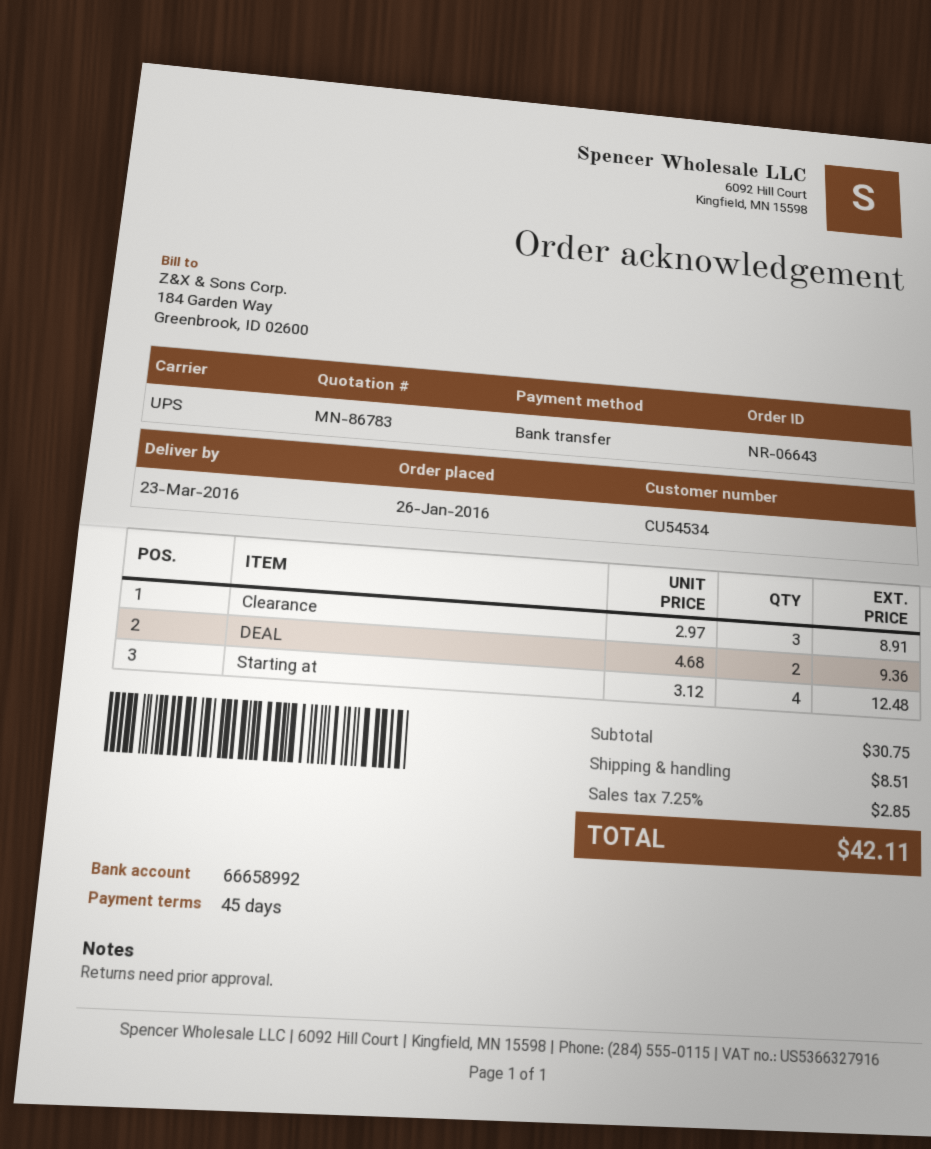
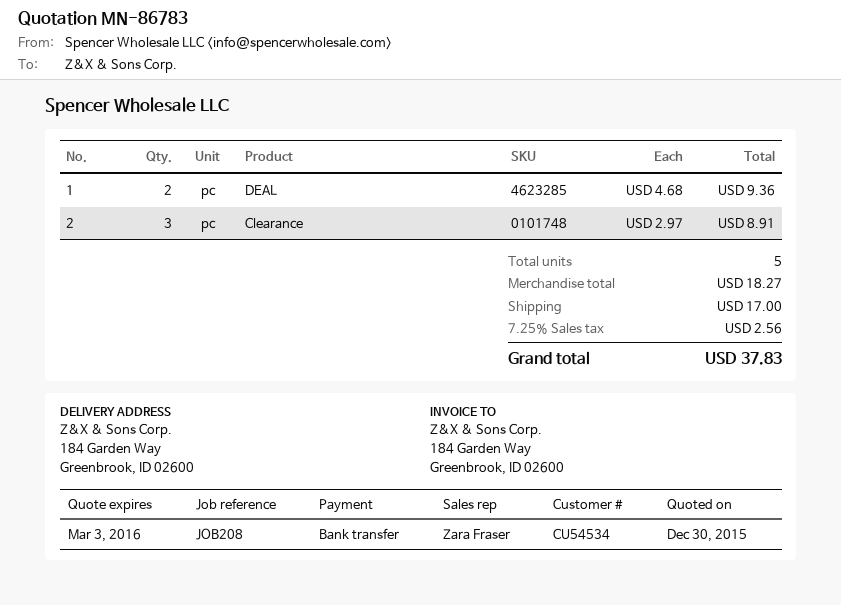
Starting at: 4 x 3.12 = 12.48 -> none
subtotal: 30.75 -> 18.27
shipping: 8.51 -> 17.00
tax: 7.25% = 2.85 -> 7.25% = 2.56
total: 42.11 -> 37.83

